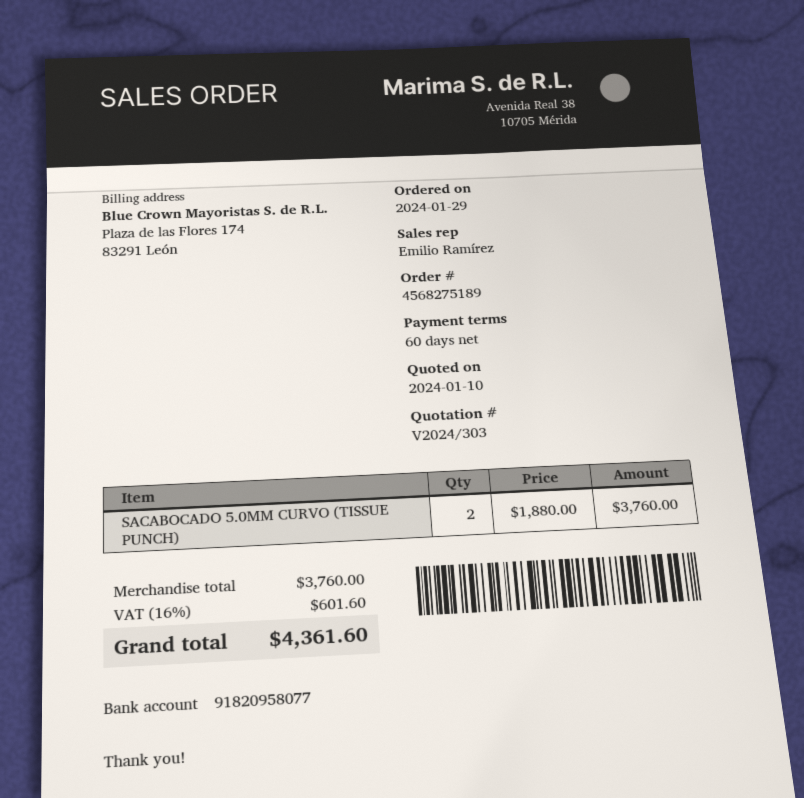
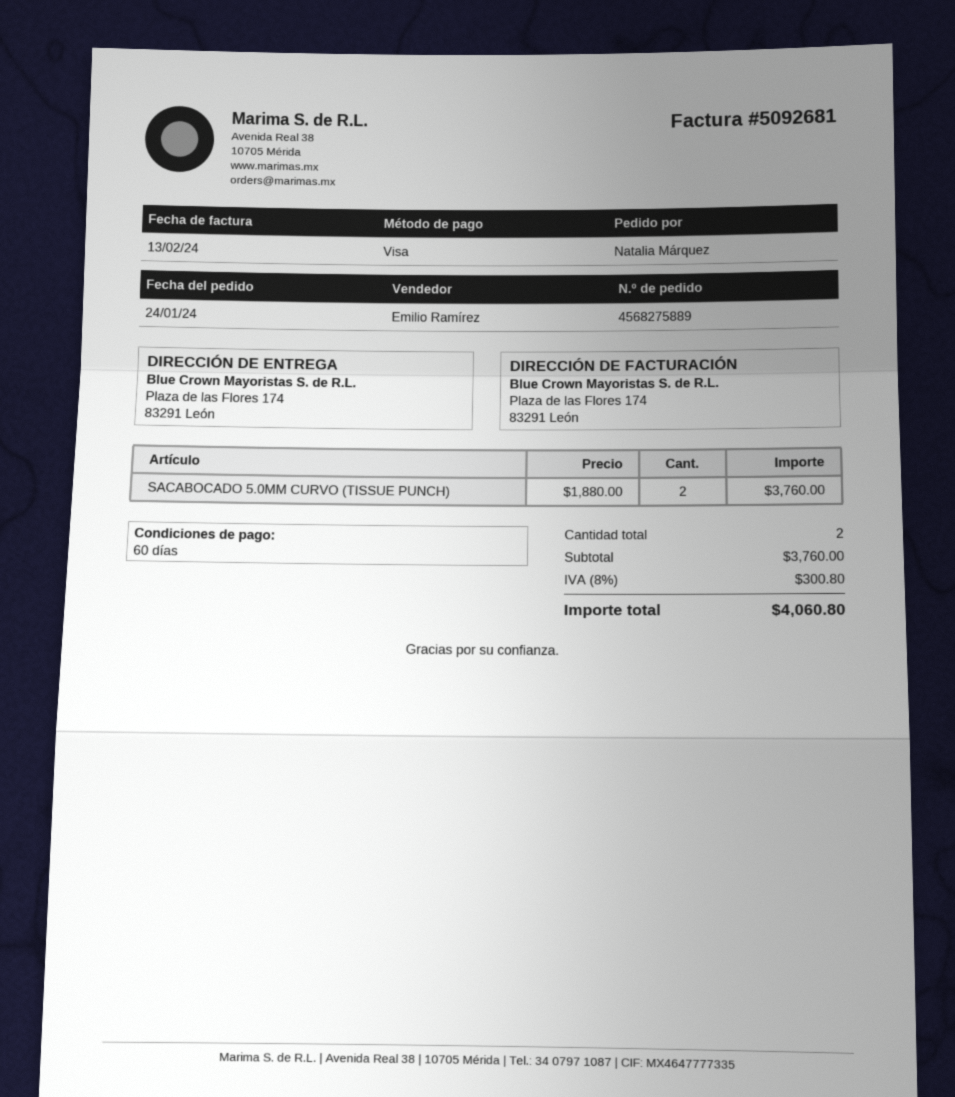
order number: 4568275189 -> 4568275889
order date: 2024-01-29 -> 2024-01-24
tax: 16% = 601.60 -> 8% = 300.80
total: 4361.60 -> 4060.80

